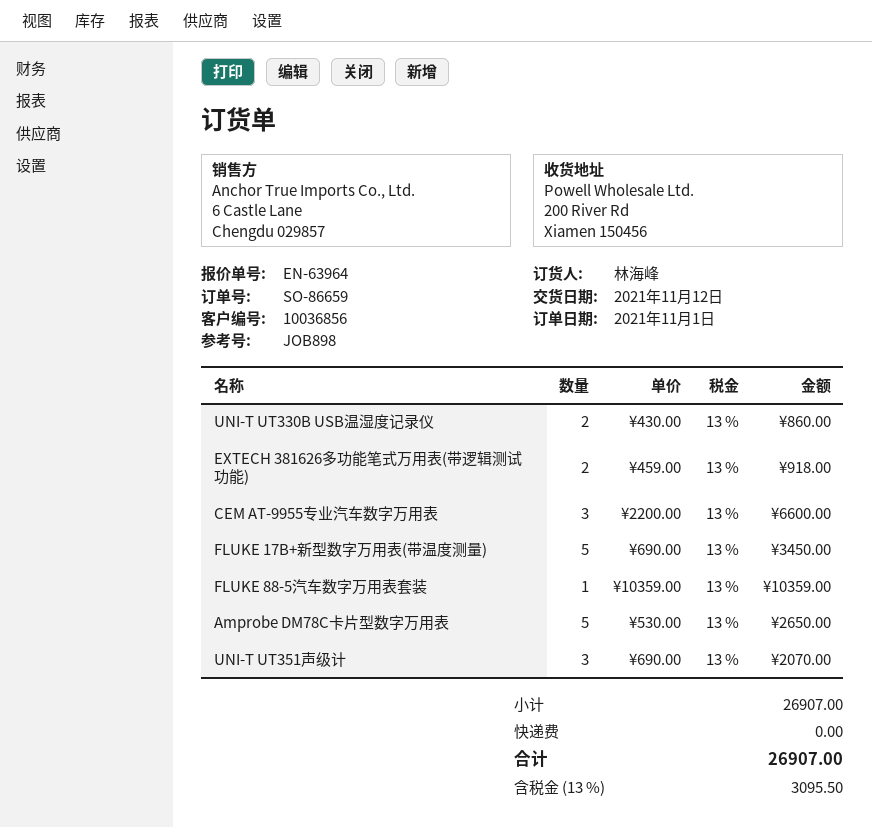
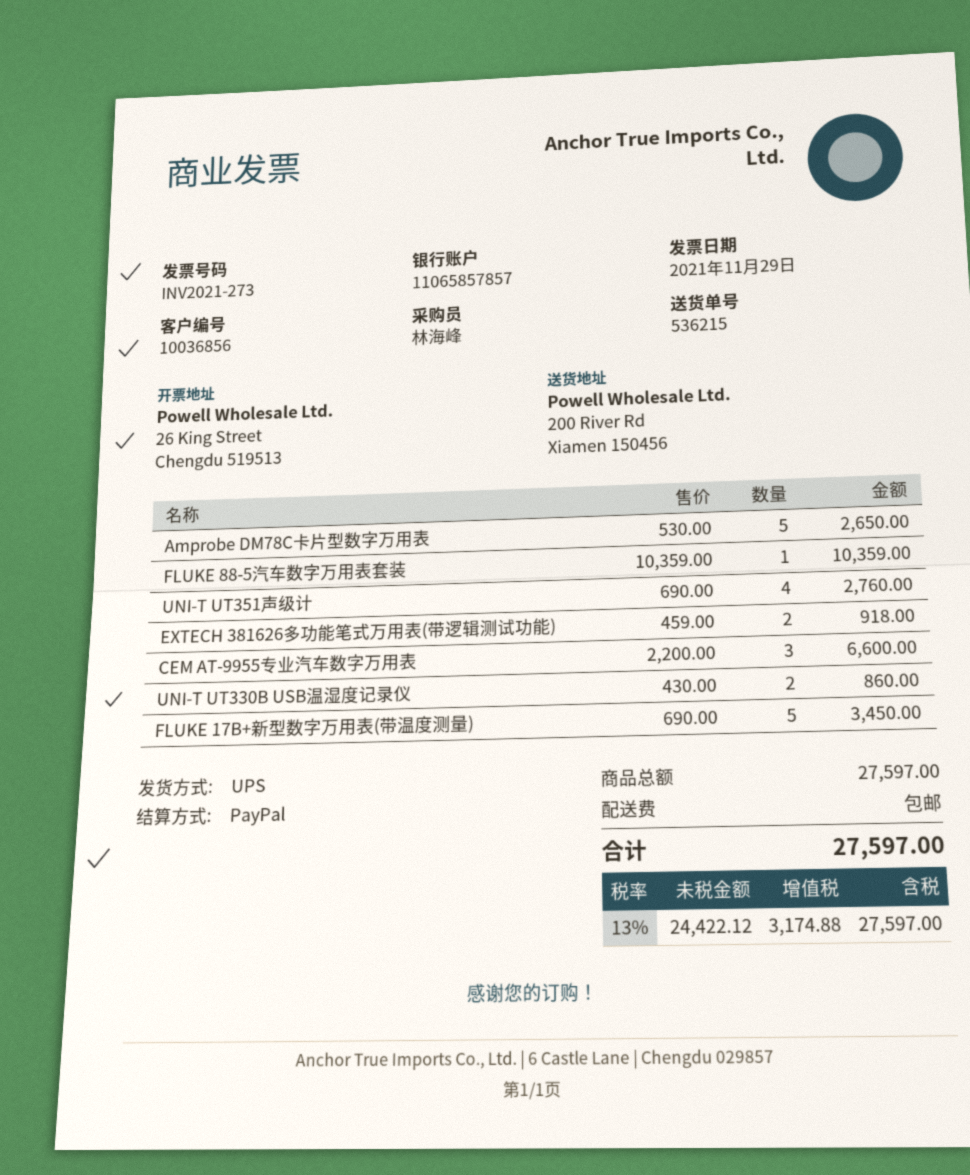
UNI-T UT351声级计: 3 x 690.00 = 2070.00 -> 4 x 690.00 = 2760.00
subtotal: 26907.00 -> 27597.00
tax: 13% = 3095.50 -> 13% = 3174.88
total: 26907.00 -> 27597.00

